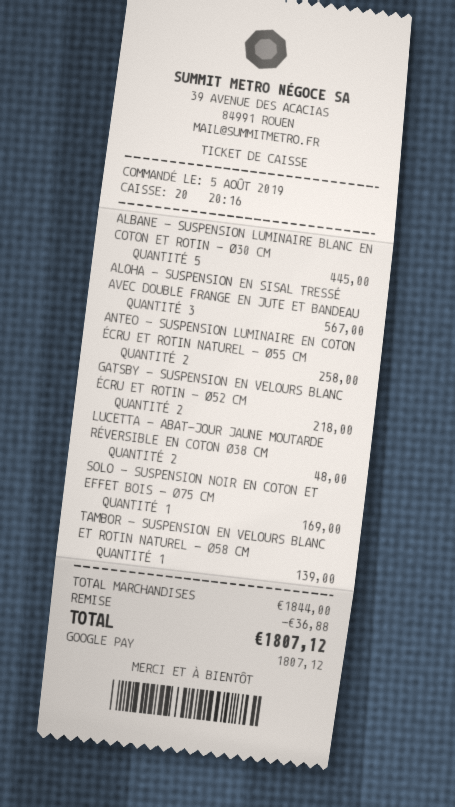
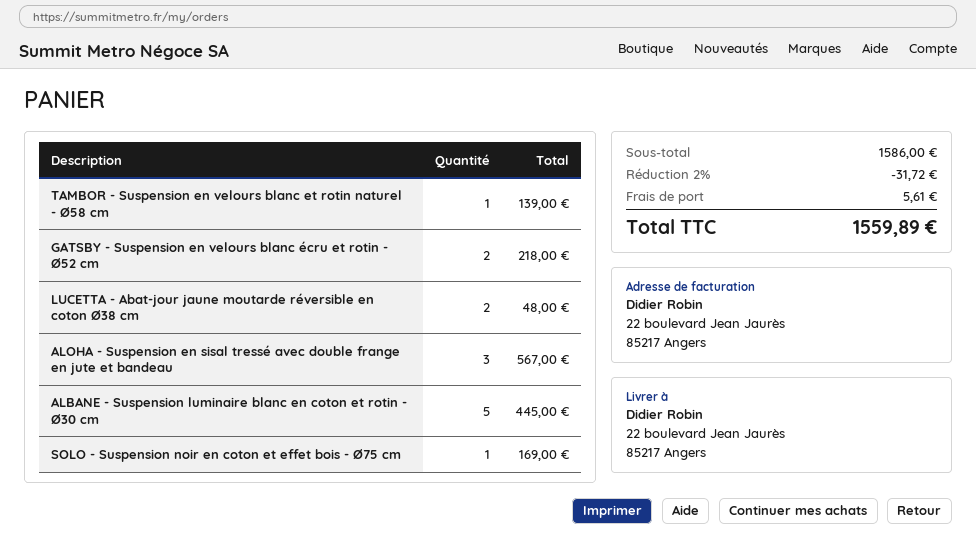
ANTEO - SUSPENSION LUMINAIRE EN COTON ÉCRU ET ROTIN NATUREL - Ø55 CM: 2 for 258.00 -> none
subtotal: 1844.00 -> 1586.00
discount: 36.88 -> 31.72
shipping: none -> 5.61
total: 1807.12 -> 1559.89

